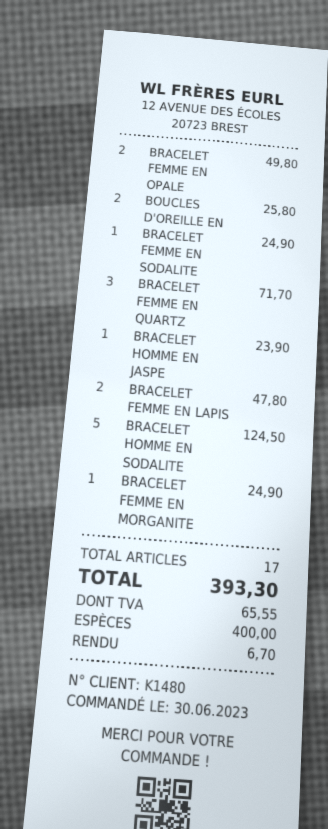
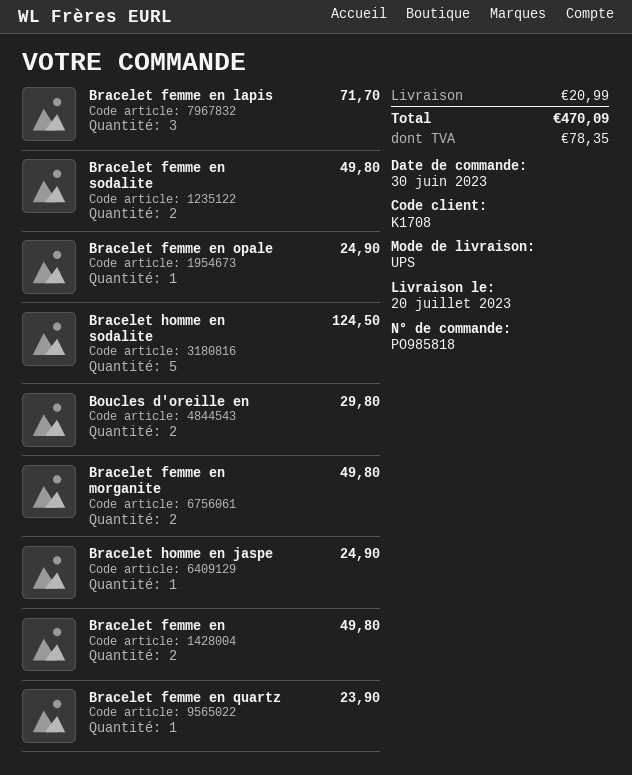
customer number: K1480 -> K1708
BRACELET FEMME EN OPALE: 2 for 49.80 -> 1 for 24.90
BOUCLES D'OREILLE EN: 2 for 25.80 -> 2 for 29.80
BRACELET FEMME EN SODALITE: 1 for 24.90 -> 2 for 49.80
BRACELET FEMME EN QUARTZ: 3 for 71.70 -> 1 for 23.90
BRACELET HOMME EN JASPE: 1 for 23.90 -> 1 for 24.90
BRACELET FEMME EN LAPIS: 2 for 47.80 -> 3 for 71.70
BRACELET FEMME EN MORGANITE: 1 for 24.90 -> 2 for 49.80
Bracelet femme en: none -> 2 for 49.80
shipping: none -> 20.99
tax: 65.55 -> 78.35
total: 393.30 -> 470.09

